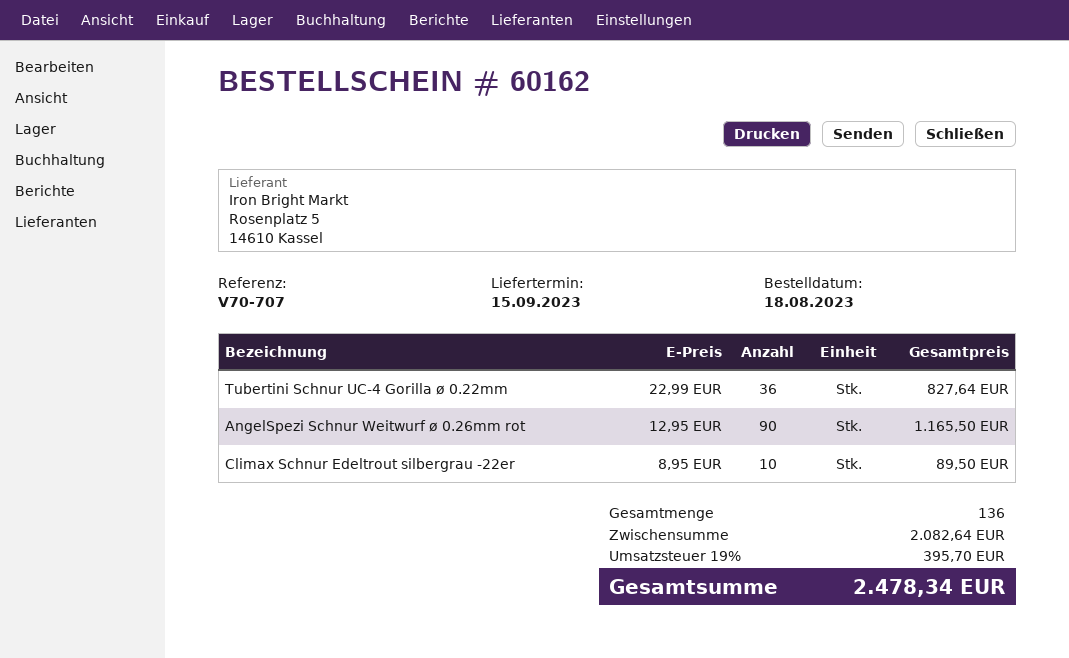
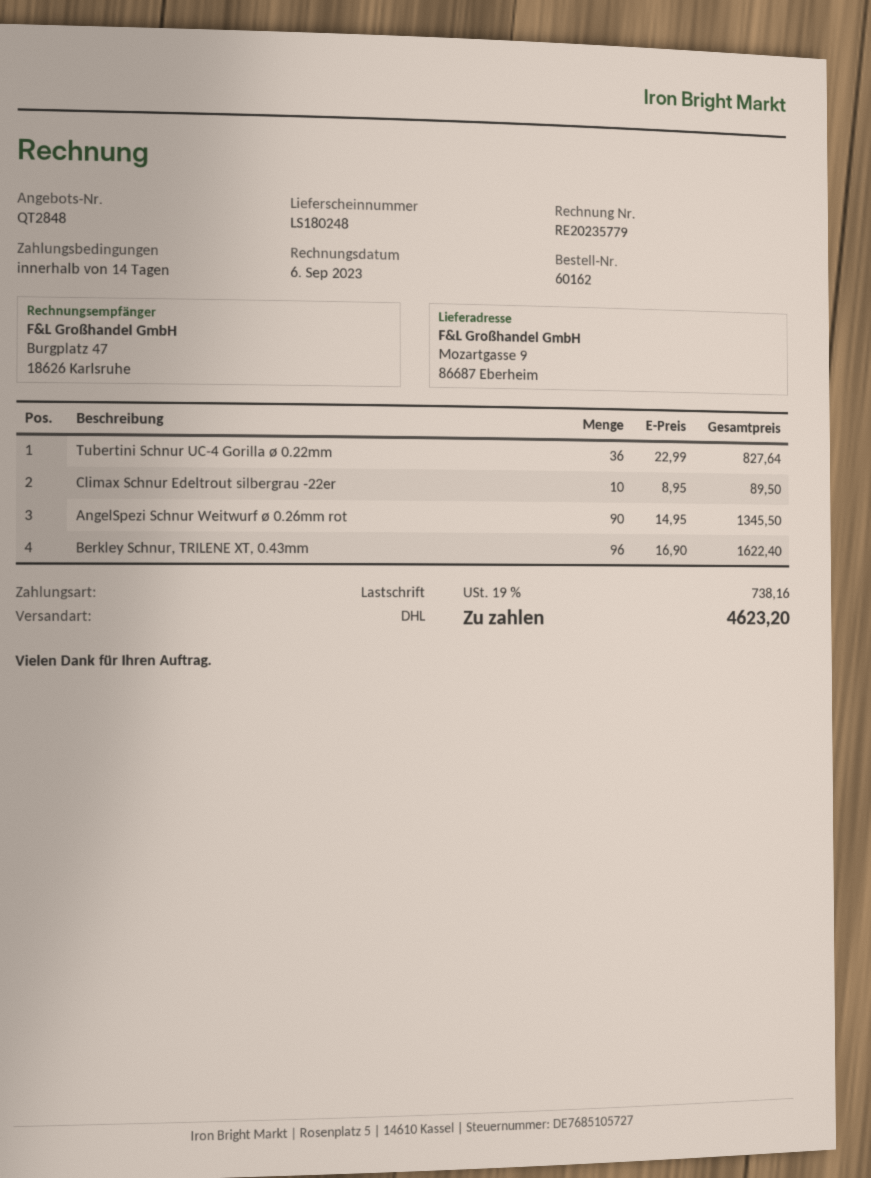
AngelSpezi Schnur Weitwurf ø 0.26mm rot: 90 x 12.95 = 1165.50 -> 90 x 14.95 = 1345.50
Berkley Schnur, TRILENE XT, 0.43mm: none -> 96 x 16.90 = 1622.40
tax: 19% = 395.70 -> 19% = 738.16
total: 2478.34 -> 4623.20

